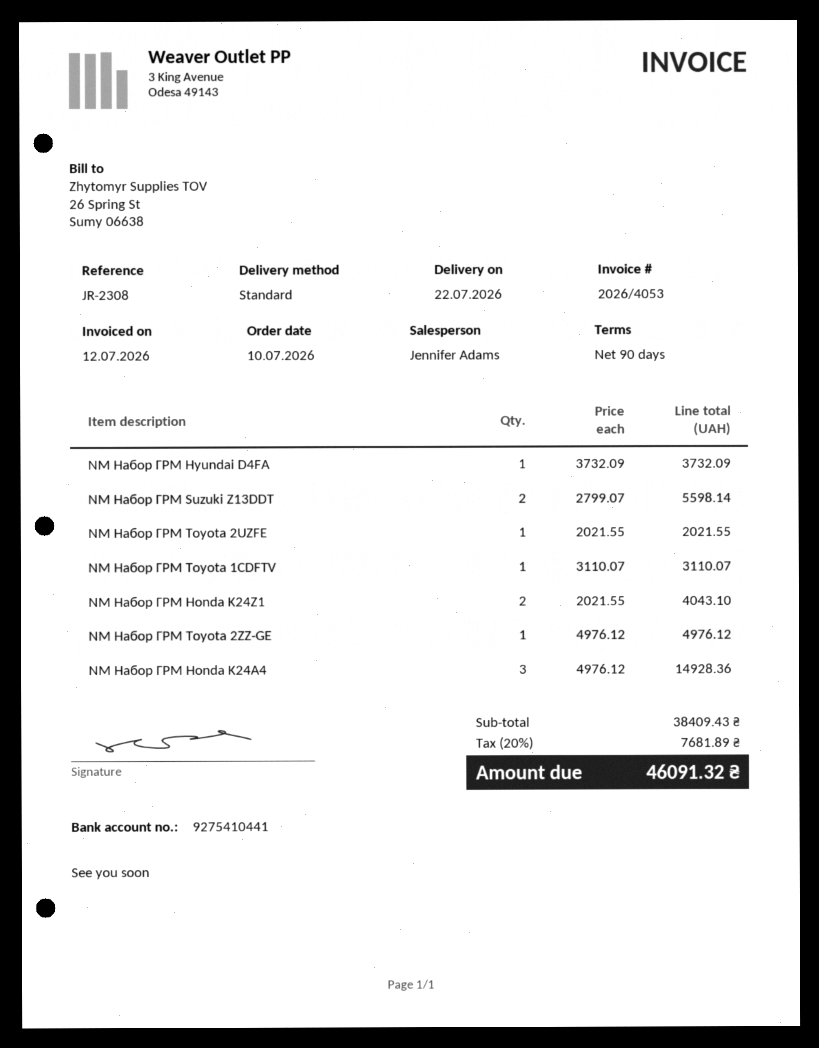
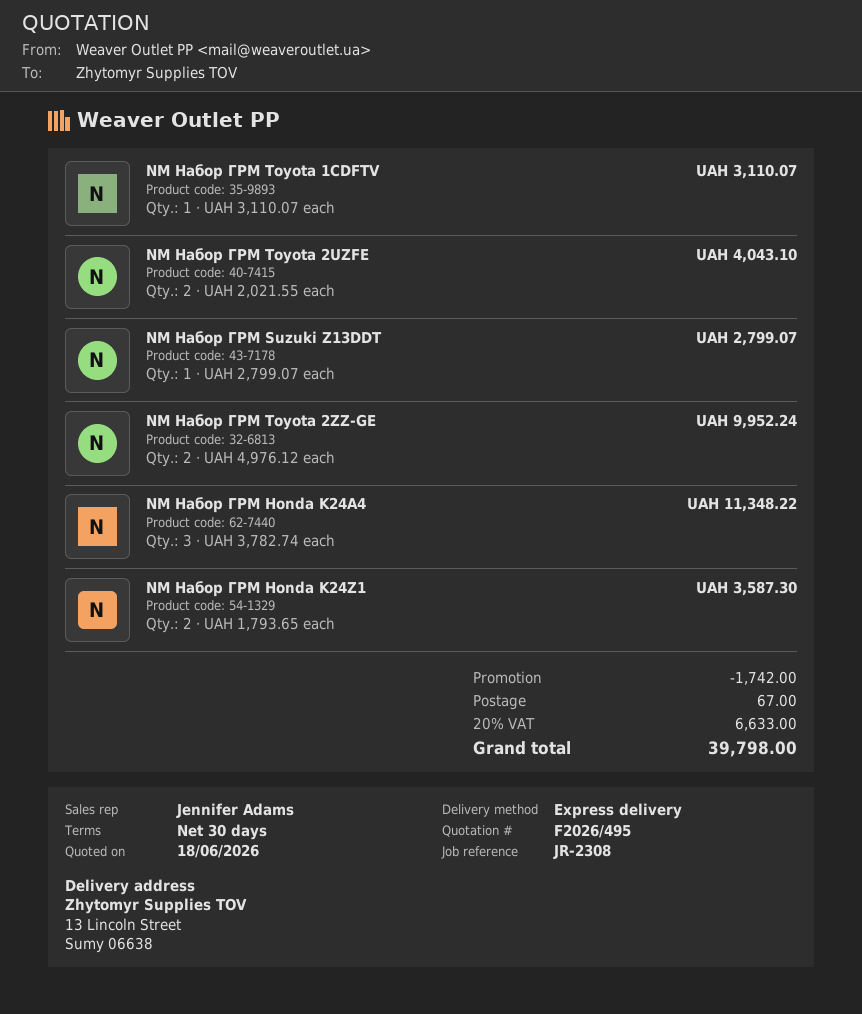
payment terms: 90 days -> 30 days
shipping method: standard -> express
NM Набор ГРМ Hyundai D4FA: 1 x 3732.09 = 3732.09 -> none
NM Набор ГРМ Suzuki Z13DDT: 2 x 2799.07 = 5598.14 -> 1 x 2799.07 = 2799.07
NM Набор ГРМ Toyota 2UZFE: 1 x 2021.55 = 2021.55 -> 2 x 2021.55 = 4043.10
NM Набор ГРМ Honda K24Z1: 2 x 2021.55 = 4043.10 -> 2 x 1793.65 = 3587.30
NM Набор ГРМ Toyota 2ZZ-GE: 1 x 4976.12 = 4976.12 -> 2 x 4976.12 = 9952.24
NM Набор ГРМ Honda K24A4: 3 x 4976.12 = 14928.36 -> 3 x 3782.74 = 11348.22
discount: none -> 1742.00
shipping: none -> 67.00
tax: 20% = 7681.89 -> 20% = 6633.00
total: 46091.32 -> 39798.00

